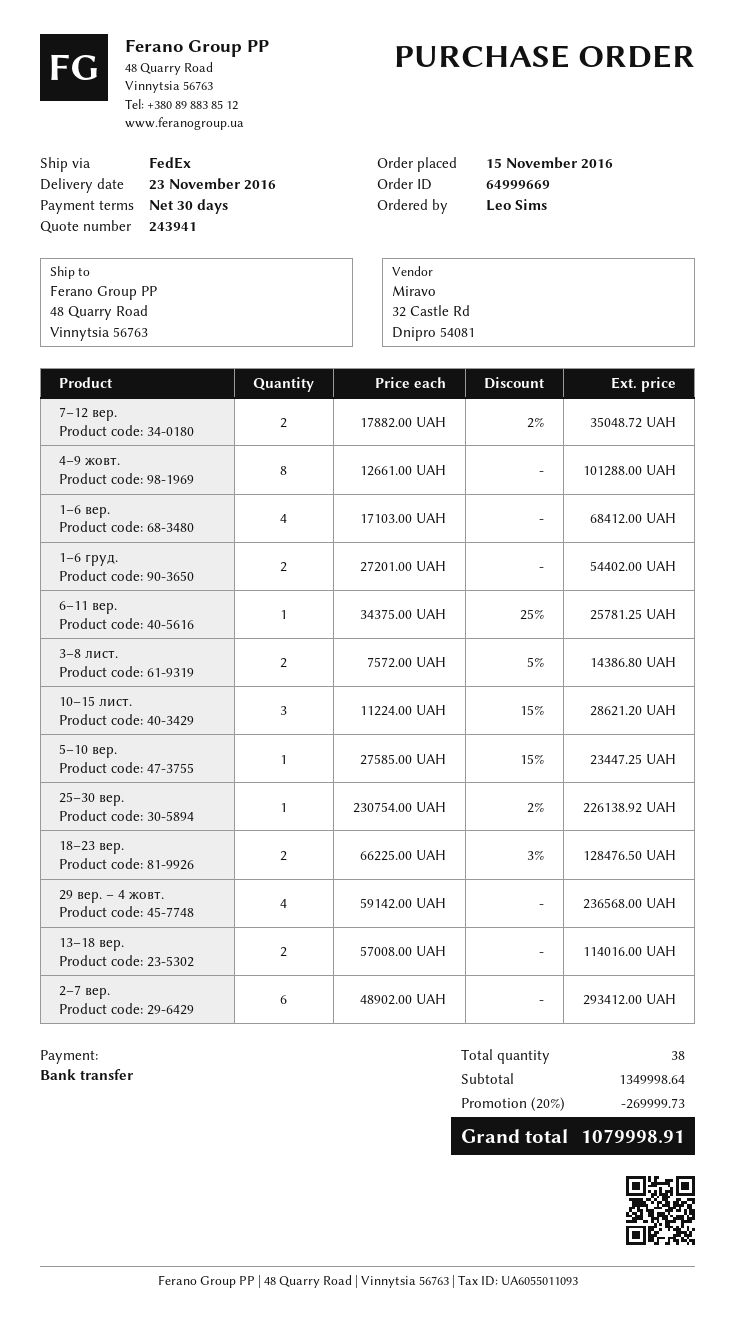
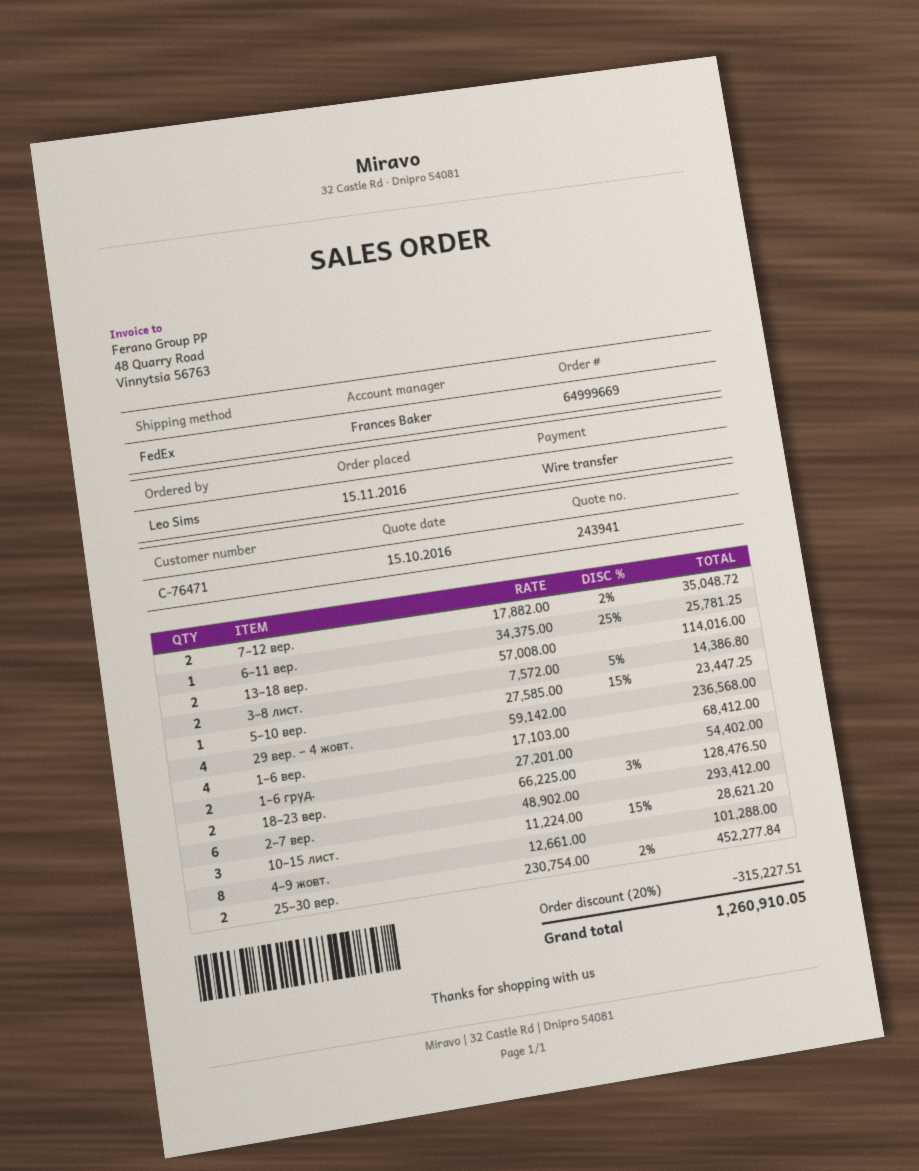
25–30 вер.: 1 x 230754.00 - 2% = 226138.92 -> 2 x 230754.00 - 2% = 452277.84
discount: 20% = 269999.73 -> 20% = 315227.51
total: 1079998.91 -> 1260910.05

